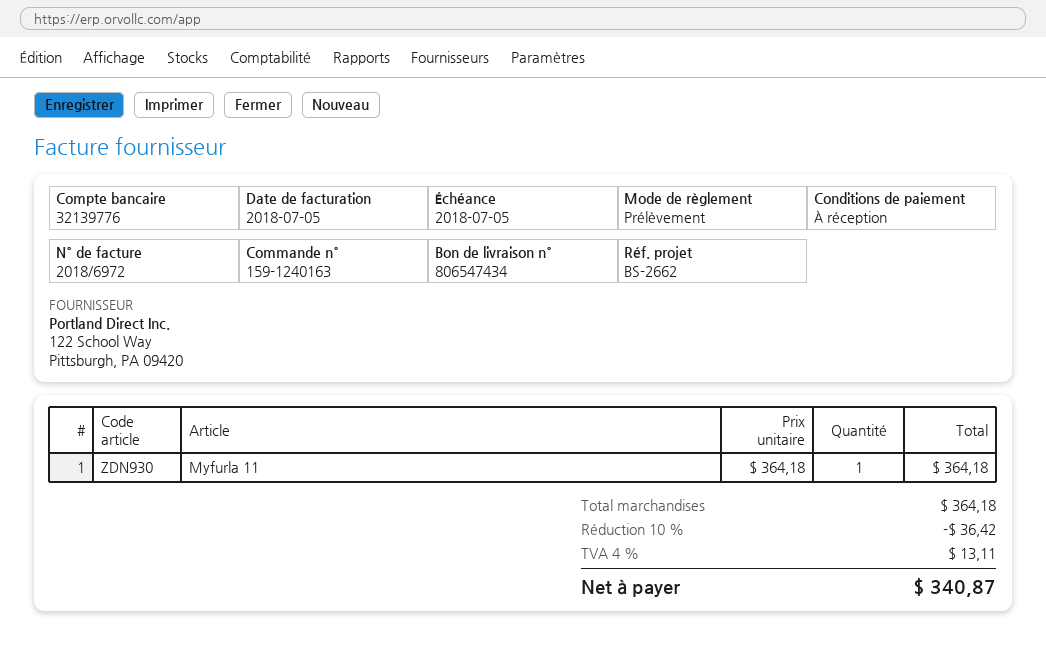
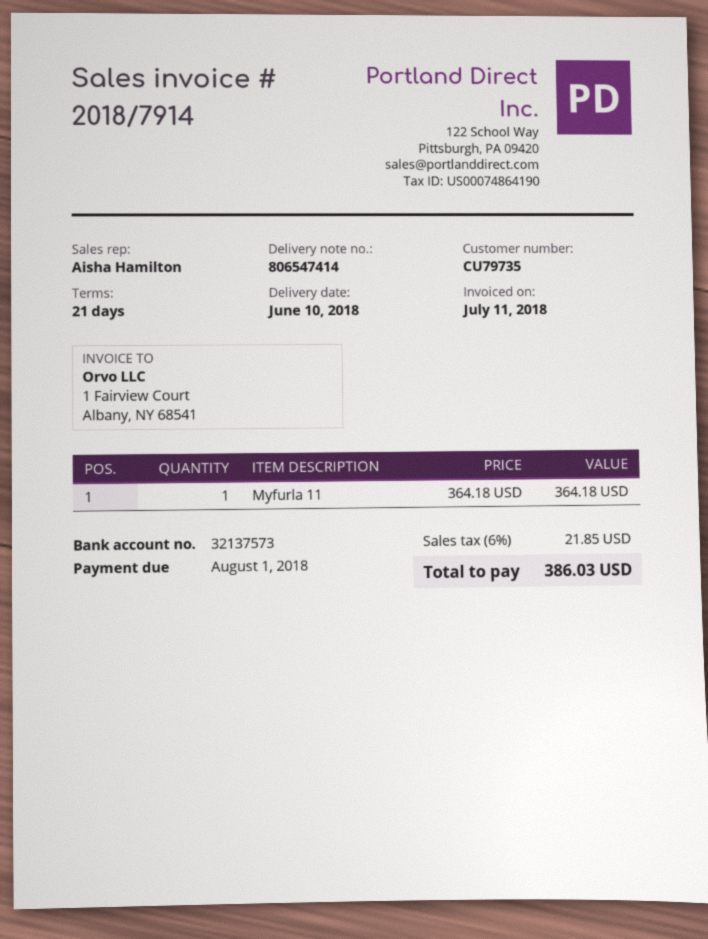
delivery note number: 806547434 -> 806547414
invoice number: 2018/6972 -> 2018/7914
invoice date: 2018-07-05 -> 2018-07-11
payment terms: on receipt -> 21 days
due date: 2018-07-05 -> 2018-08-01
bank account: 32139776 -> 32137573
discount: 10% = 36.42 -> none
tax: 4% = 13.11 -> 6% = 21.85
total: 340.87 -> 386.03

